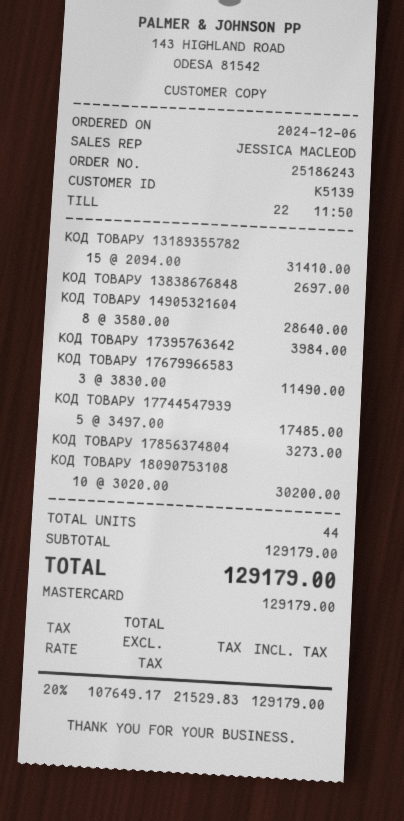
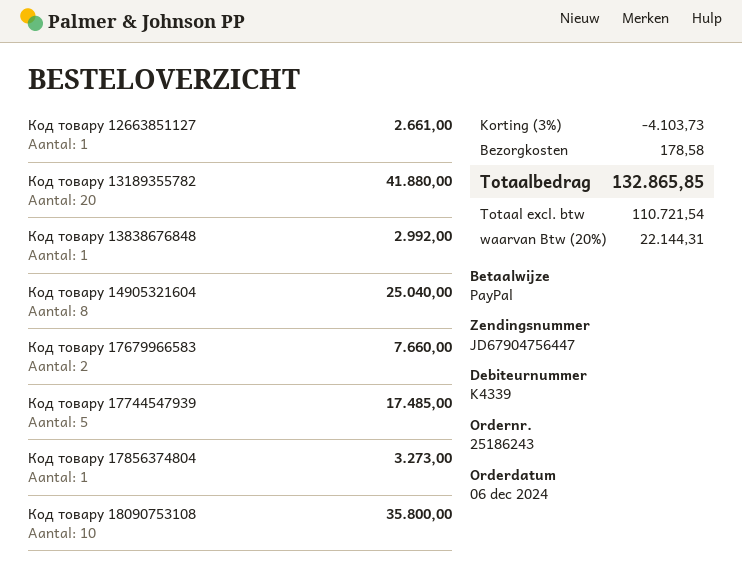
customer number: K5139 -> K4339
payment method: Mastercard -> PayPal
КОД ТОВАРУ 13189355782: 15 for 31410.00 -> 20 for 41880.00
КОД ТОВАРУ 13838676848: 1 for 2697.00 -> 1 for 2992.00
КОД ТОВАРУ 14905321604: 8 for 28640.00 -> 8 for 25040.00
КОД ТОВАРУ 17395763642: 1 for 3984.00 -> none
КОД ТОВАРУ 17679966583: 3 for 11490.00 -> 2 for 7660.00
КОД ТОВАРУ 18090753108: 10 for 30200.00 -> 10 for 35800.00
Код товару 12663851127: none -> 1 for 2661.00
discount: none -> 3% = 4103.73
shipping: none -> 178.58
net: 107649.17 -> 110721.54
tax: 20% = 21529.83 -> 20% = 22144.31
total: 129179.00 -> 132865.85

